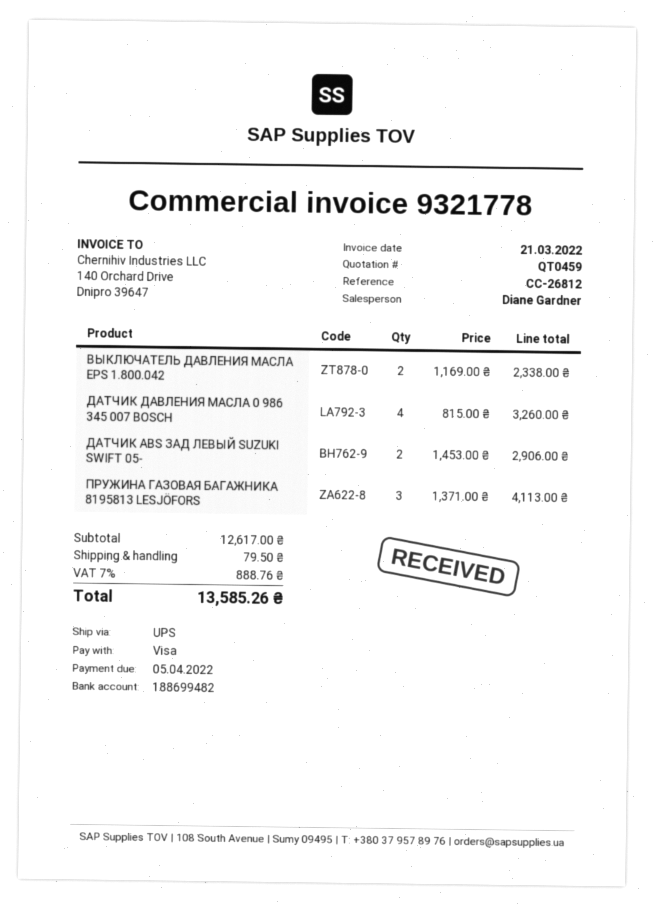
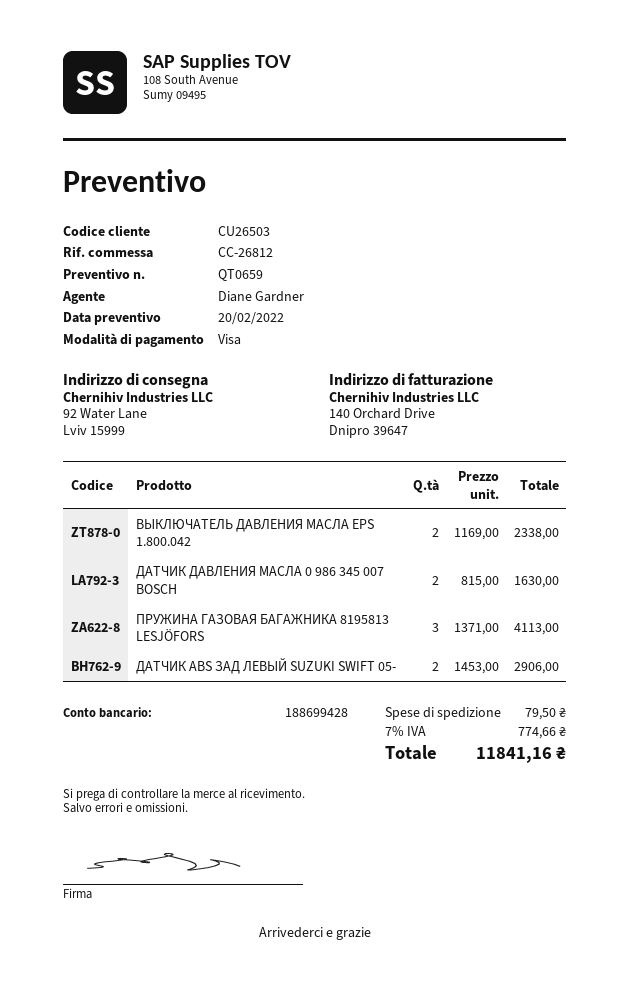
quote number: QT0459 -> QT0659
bank account: 188699482 -> 188699428
ДАТЧИК ДАВЛЕНИЯ МАСЛА 0 986 345 007 BOSCH: 4 x 815.00 = 3260.00 -> 2 x 815.00 = 1630.00
tax: 7% = 888.76 -> 7% = 774.66
total: 13585.26 -> 11841.16

